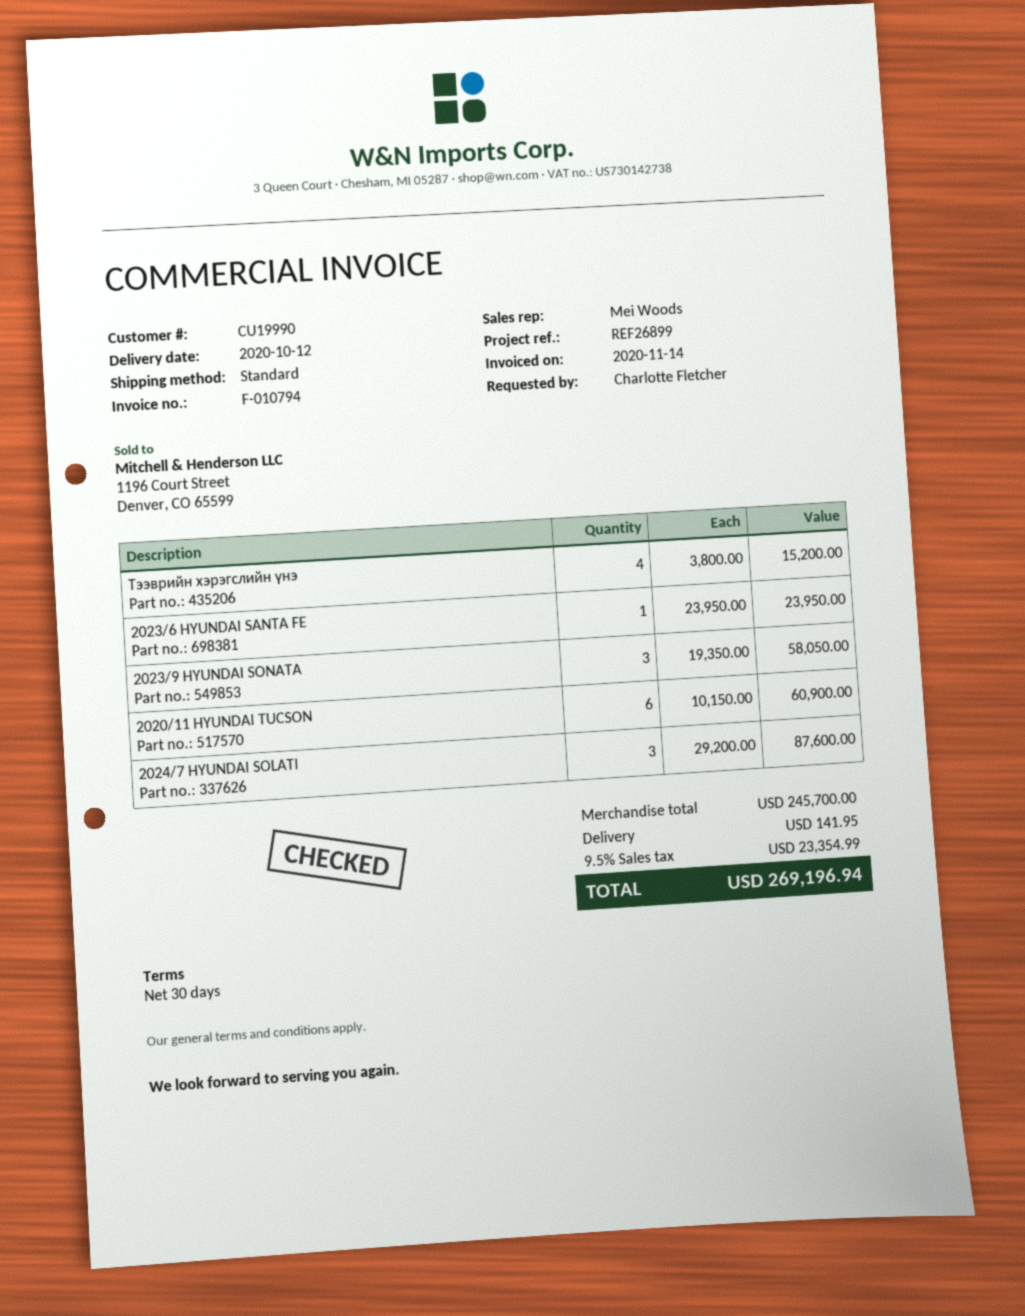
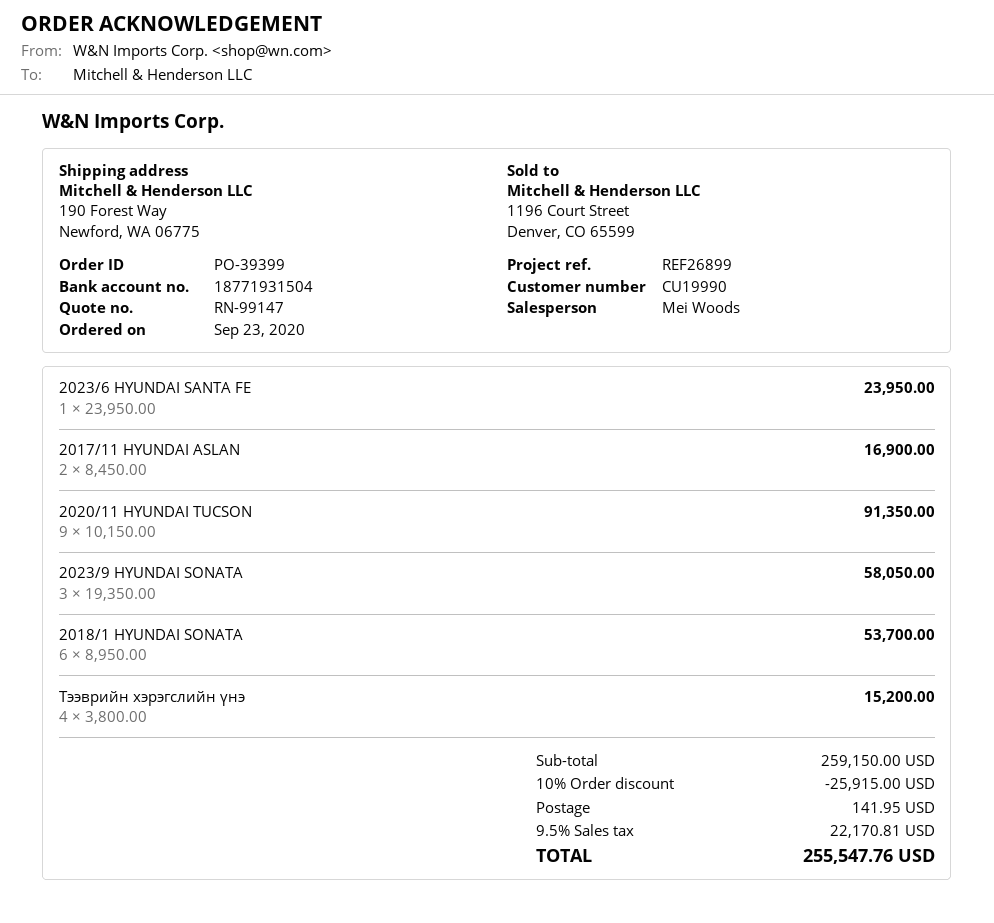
2020/11 HYUNDAI TUCSON: 6 x 10150.00 = 60900.00 -> 9 x 10150.00 = 91350.00
2024/7 HYUNDAI SOLATI: 3 x 29200.00 = 87600.00 -> none
2017/11 HYUNDAI ASLAN: none -> 2 x 8450.00 = 16900.00
2018/1 HYUNDAI SONATA: none -> 6 x 8950.00 = 53700.00
subtotal: 245700.00 -> 259150.00
discount: none -> 10% = 25915.00
tax: 9.5% = 23354.99 -> 9.5% = 22170.81
total: 269196.94 -> 255547.76

